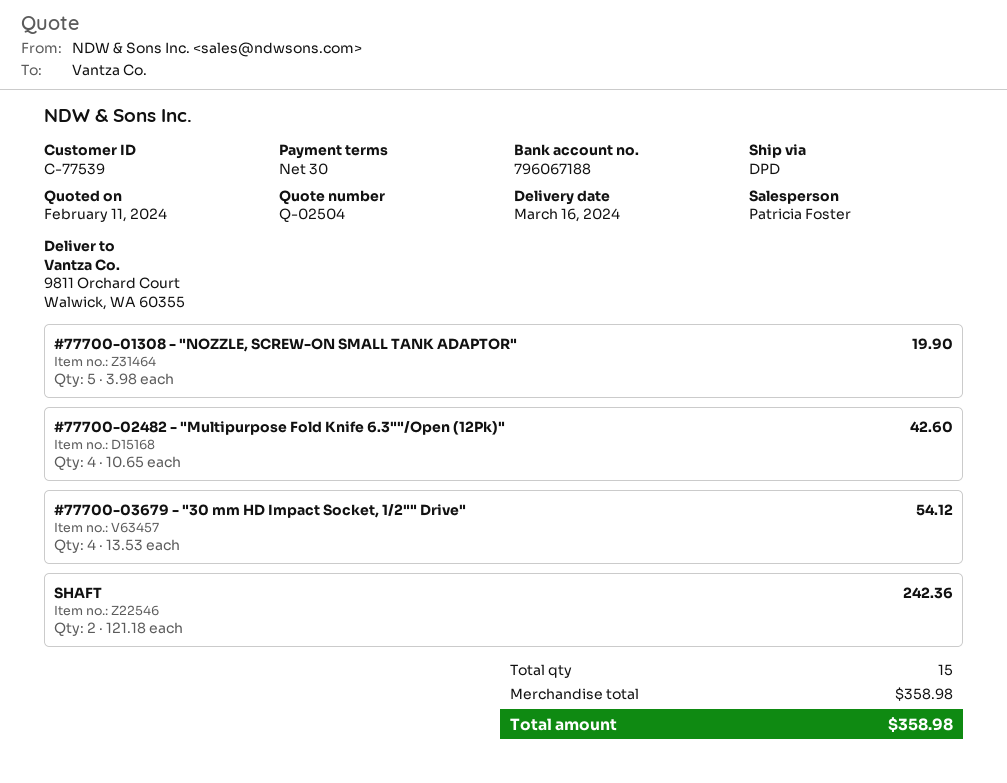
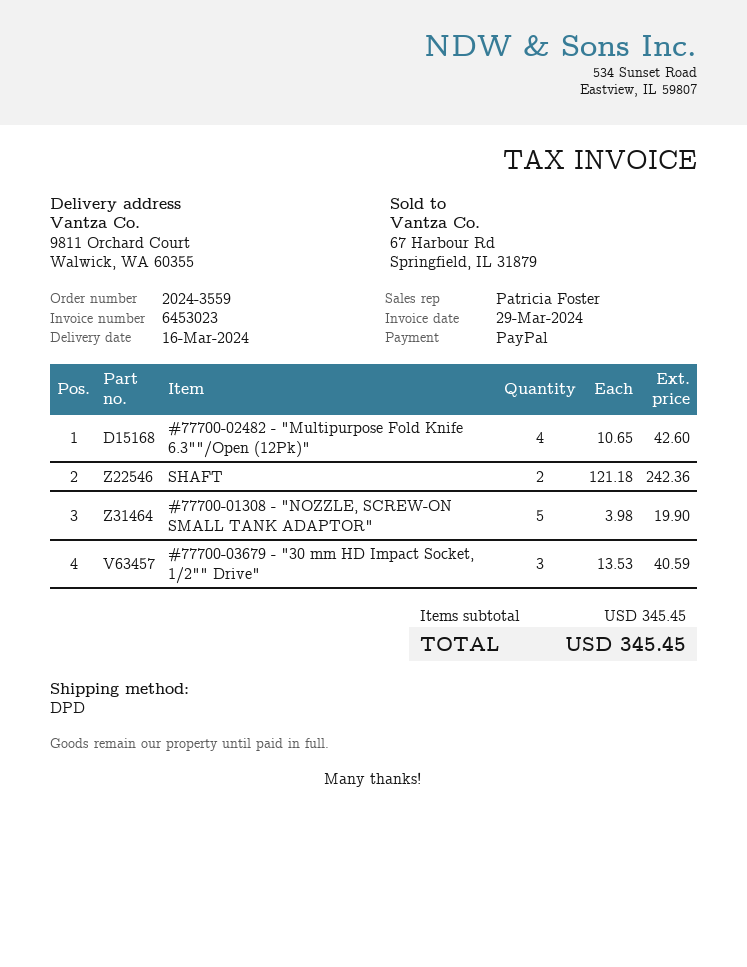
#77700-03679 - "30 mm HD Impact Socket, 1/2"" Drive": 4 x 13.53 = 54.12 -> 3 x 13.53 = 40.59
subtotal: 358.98 -> 345.45
total: 358.98 -> 345.45

